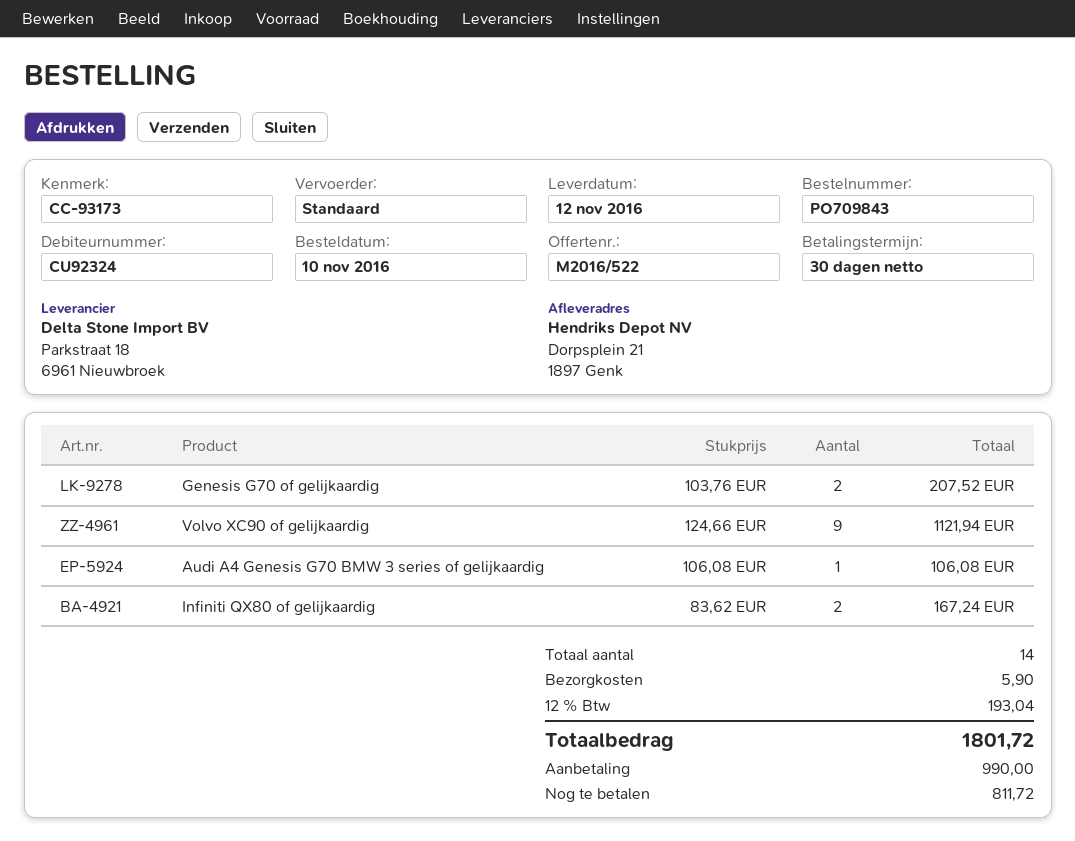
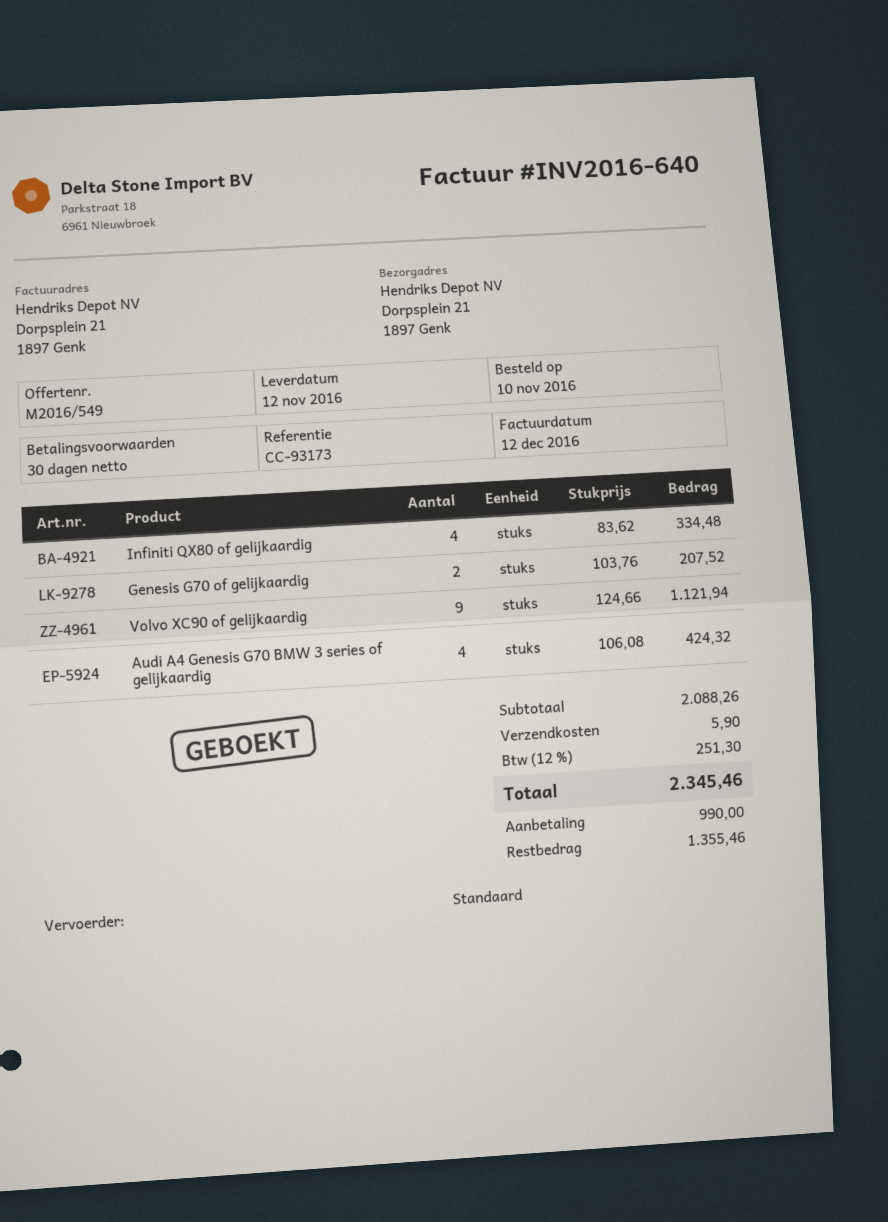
quote number: M2016/522 -> M2016/549
Audi A4 Genesis G70 BMW 3 series of gelijkaardig: 1 x 106.08 = 106.08 -> 4 x 106.08 = 424.32
Infiniti QX80 of gelijkaardig: 2 x 83.62 = 167.24 -> 4 x 83.62 = 334.48
tax: 12% = 193.04 -> 12% = 251.30
total: 1801.72 -> 2345.46
balance: 811.72 -> 1355.46

